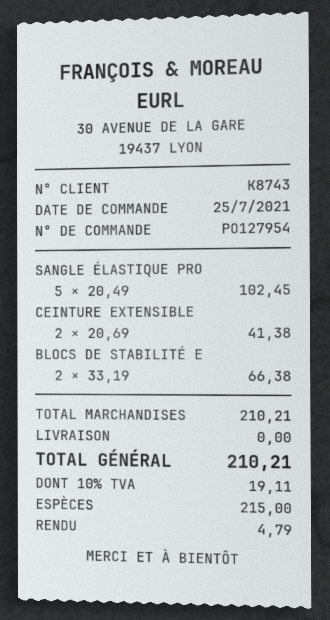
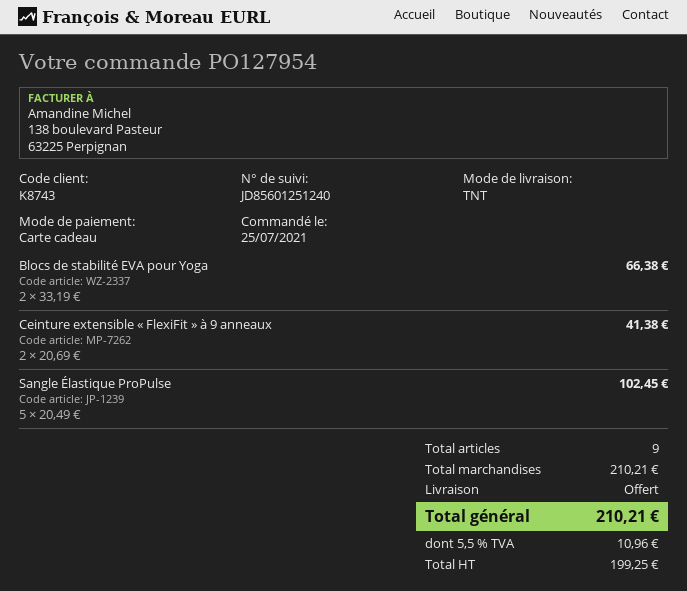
payment method: cash -> gift card
tax: 10% = 19.11 -> 5.5% = 10.96

